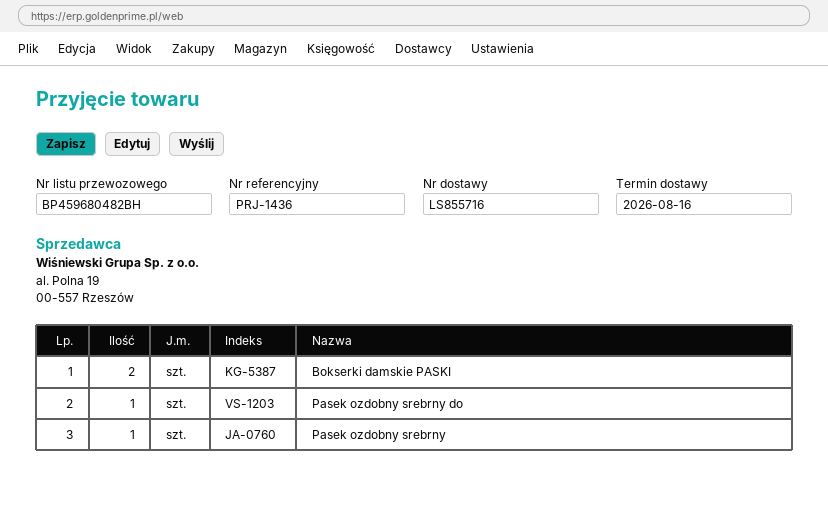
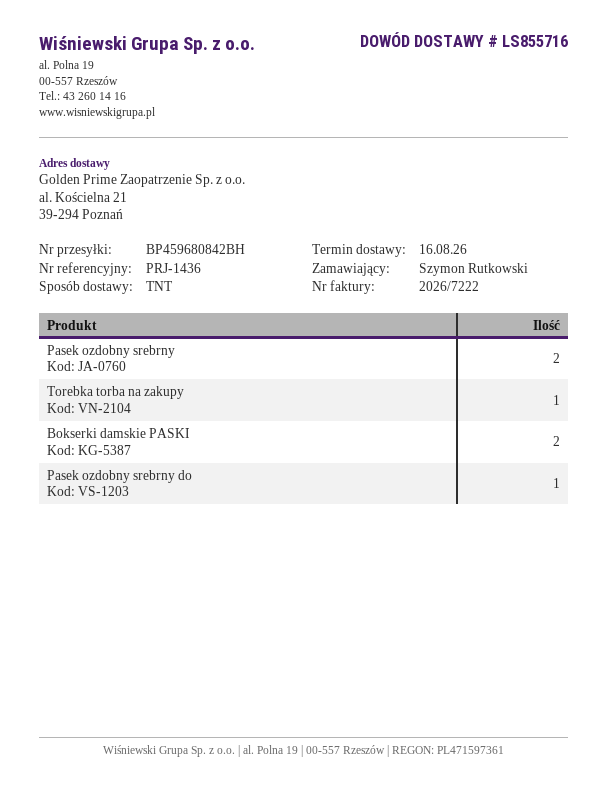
tracking number: BP459680482BH -> BP459680842BH
Pasek ozdobny srebrny: 1 -> 2
Torebka torba na zakupy: none -> 1

